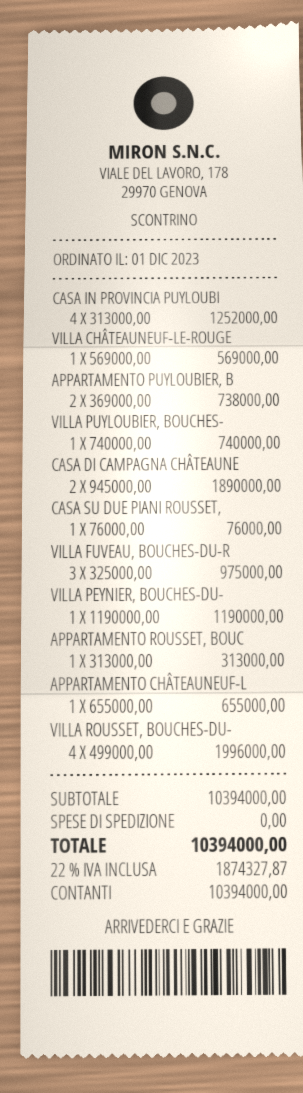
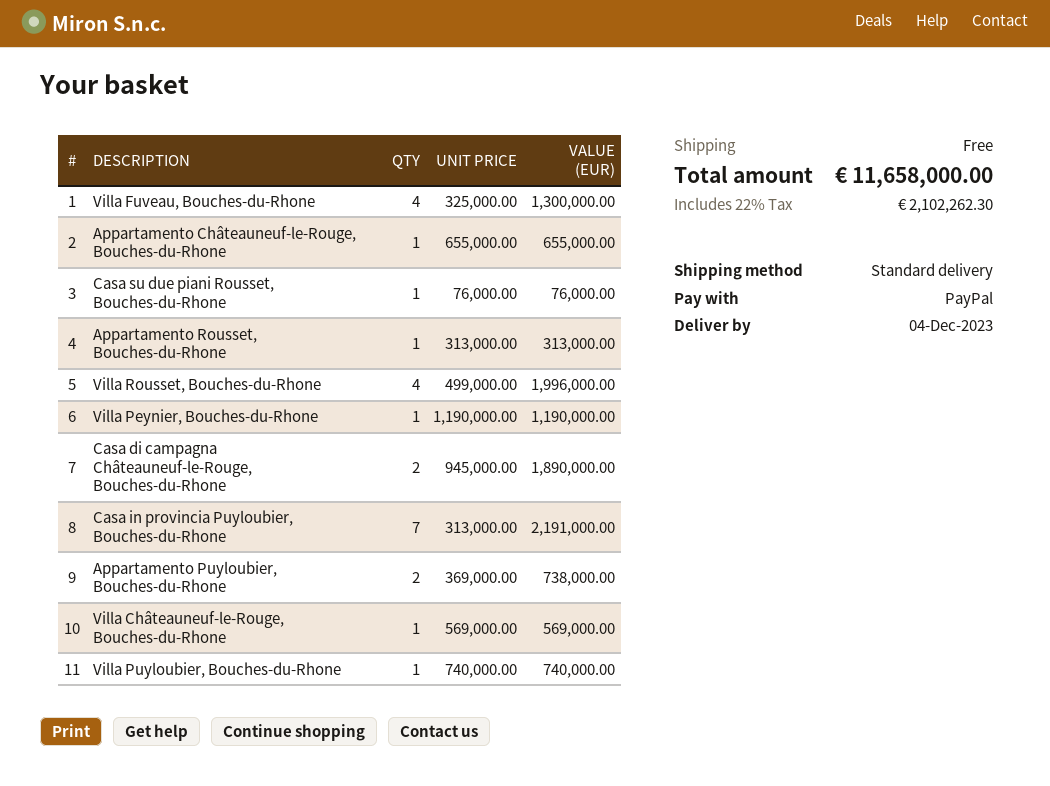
payment method: cash -> PayPal
CASA IN PROVINCIA PUYLOUBI: 4 x 313000.00 = 1252000.00 -> 7 x 313000.00 = 2191000.00
VILLA FUVEAU, BOUCHES-DU-R: 3 x 325000.00 = 975000.00 -> 4 x 325000.00 = 1300000.00
tax: 22% = 1874327.87 -> 22% = 2102262.30
total: 10394000.00 -> 11658000.00

